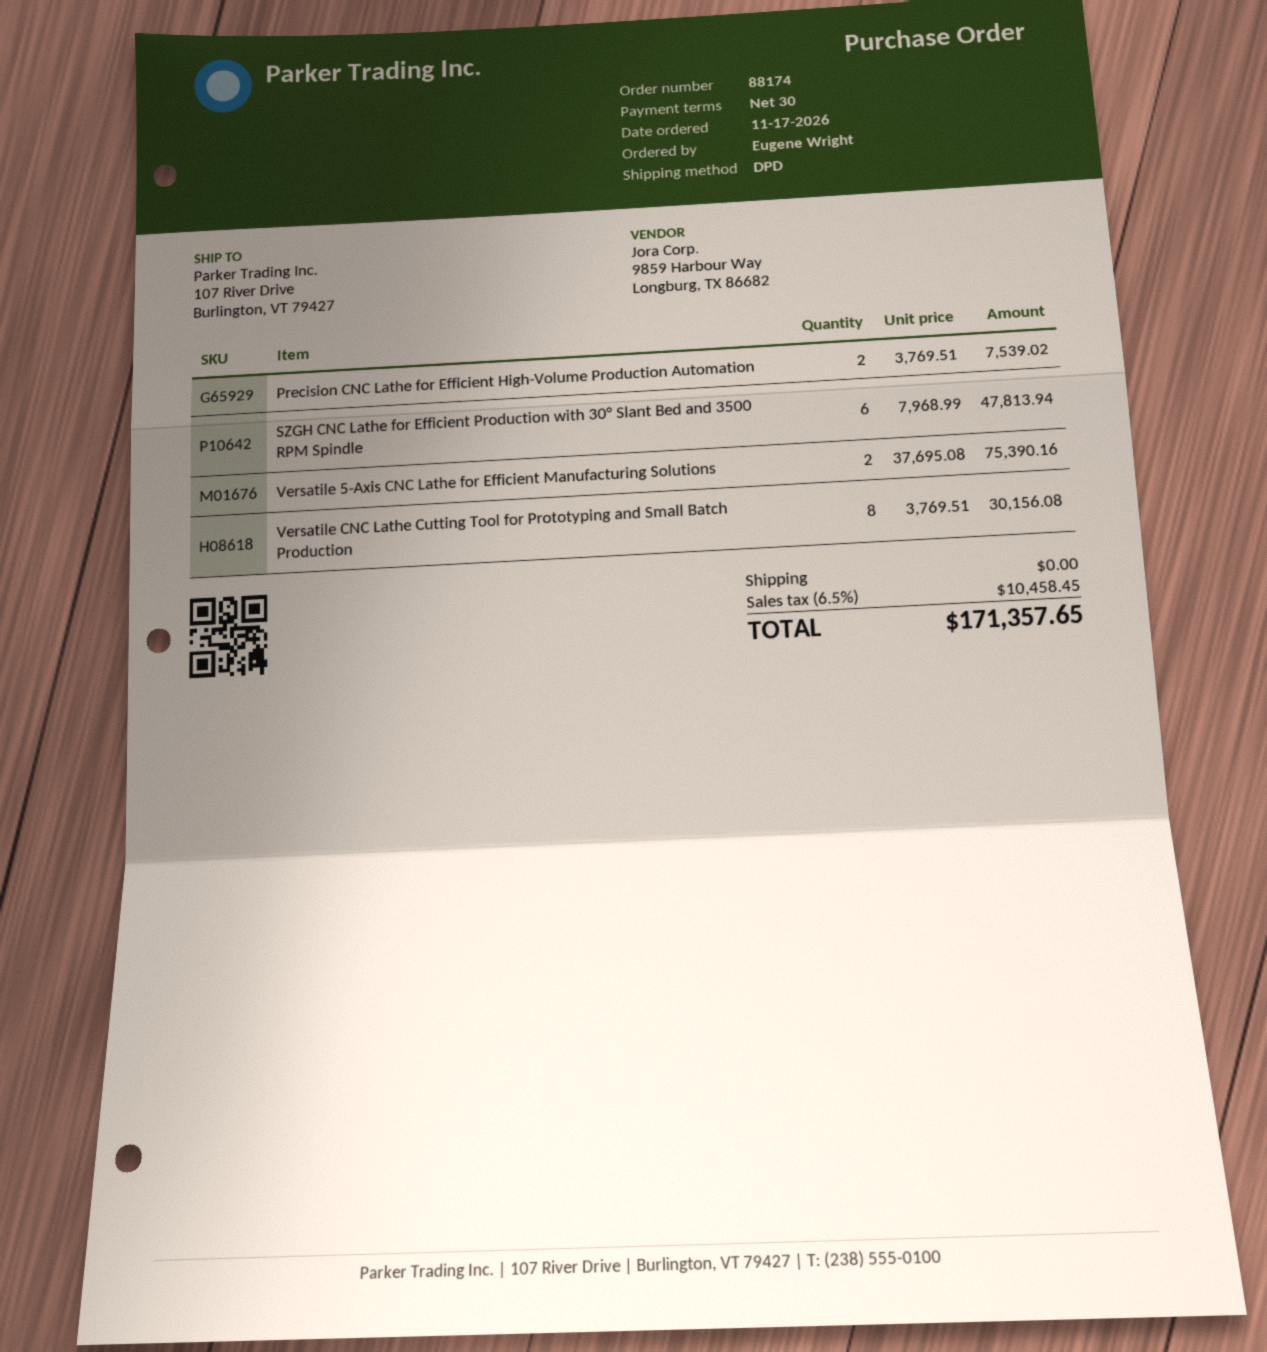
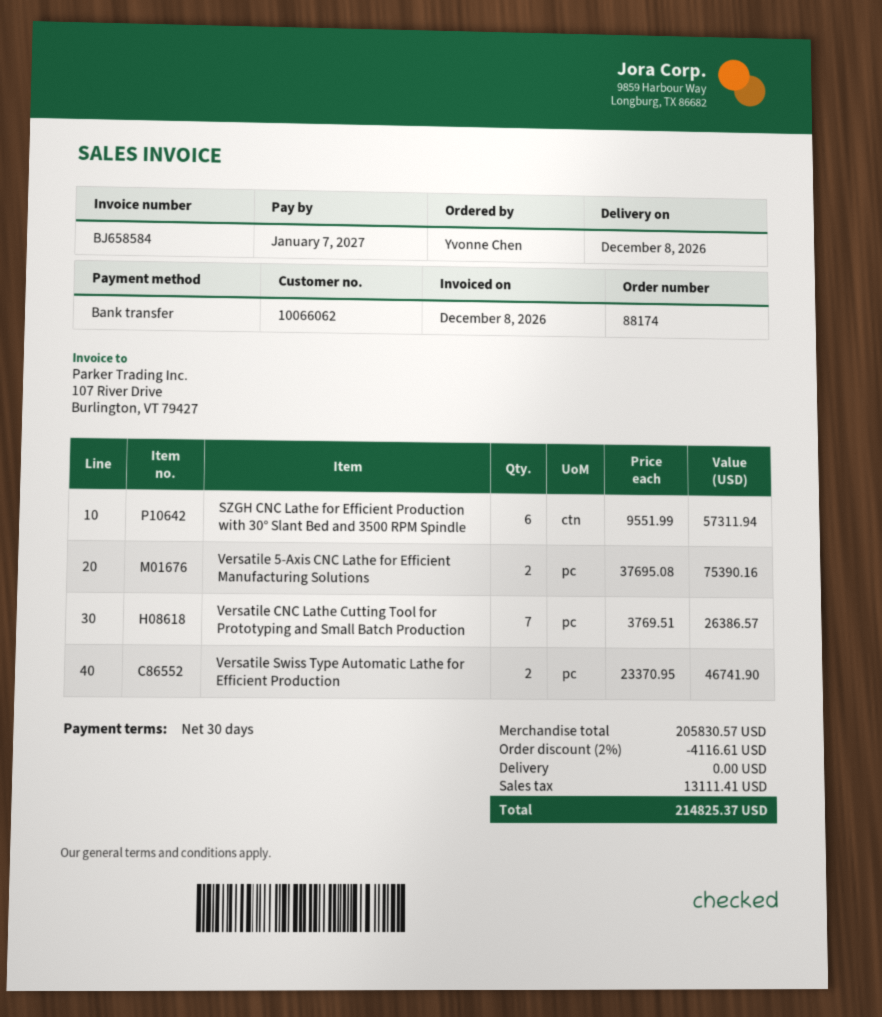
ordered by: Eugene Wright -> Yvonne Chen
Precision CNC Lathe for Efficient High-Volume Production Automation: 2 x 3769.51 = 7539.02 -> none
SZGH CNC Lathe for Efficient Production with 30° Slant Bed and 3500 RPM Spindle: 6 x 7968.99 = 47813.94 -> 6 x 9551.99 = 57311.94
Versatile CNC Lathe Cutting Tool for Prototyping and Small Batch Production: 8 x 3769.51 = 30156.08 -> 7 x 3769.51 = 26386.57
Versatile Swiss Type Automatic Lathe for Efficient Production: none -> 2 x 23370.95 = 46741.90
discount: none -> 2% = 4116.61
tax: 10458.45 -> 13111.41
total: 171357.65 -> 214825.37

